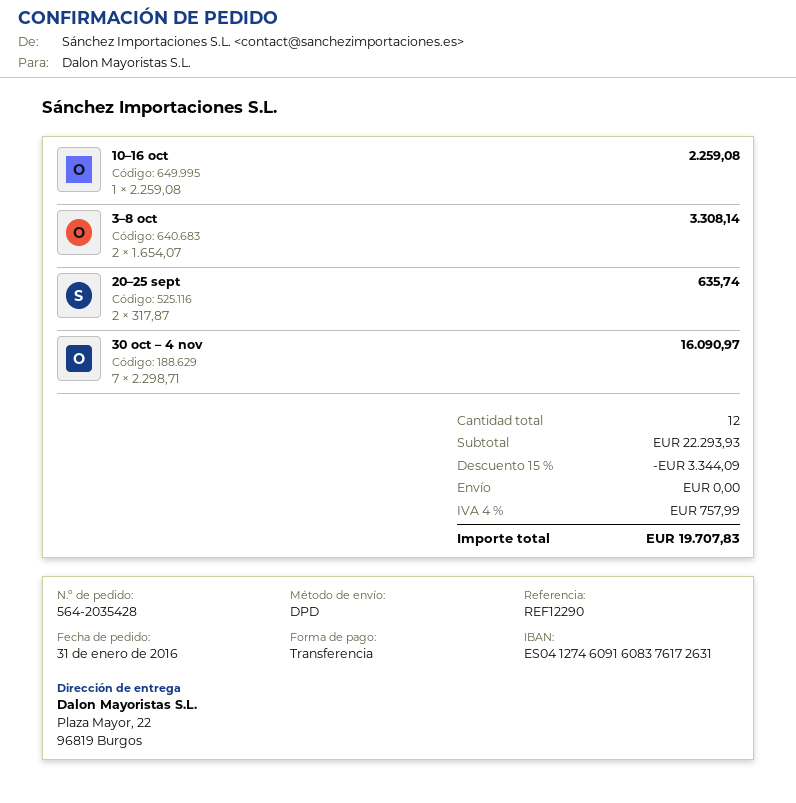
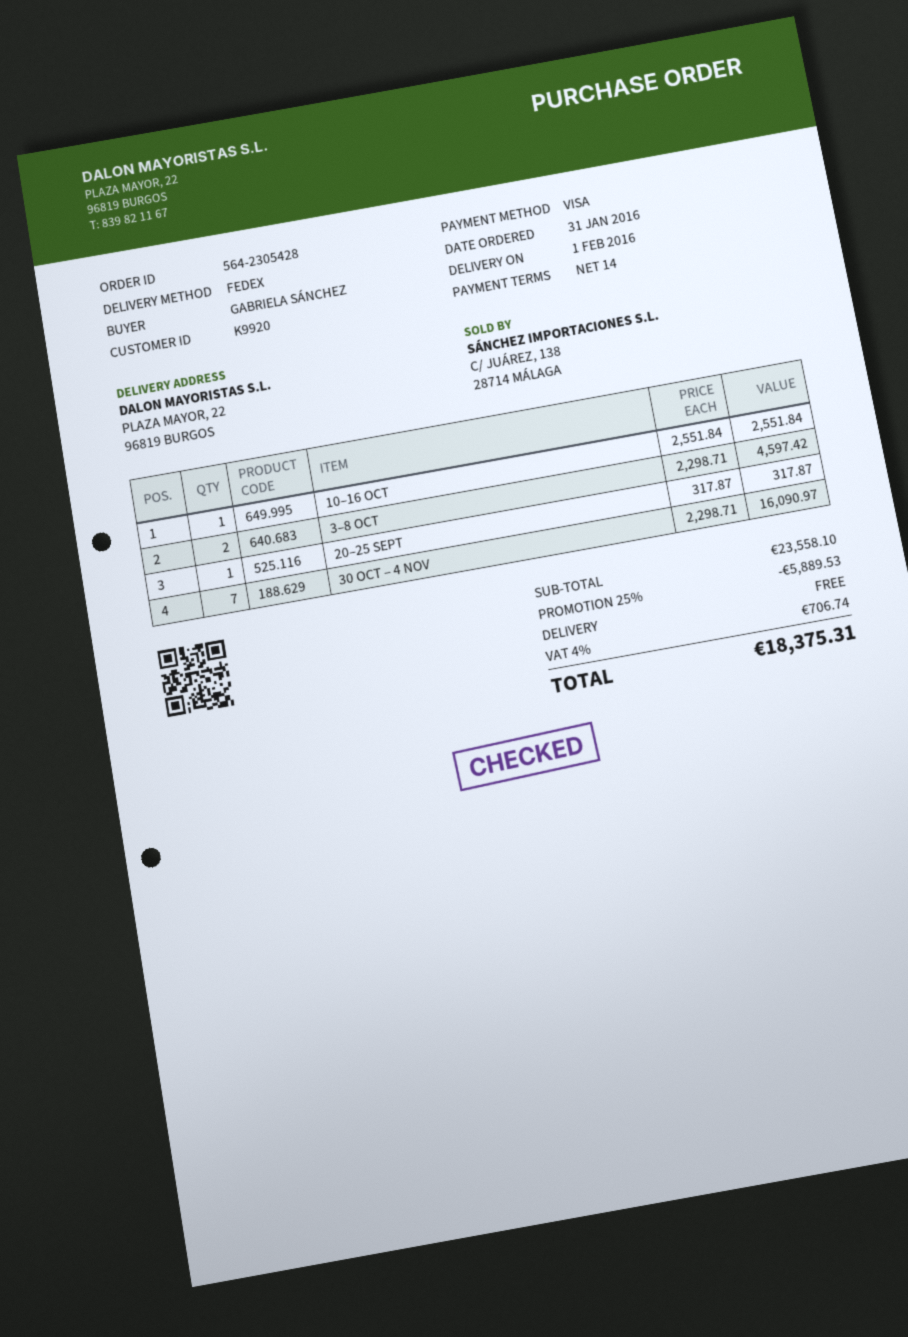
order number: 564-2035428 -> 564-2305428
payment method: bank transfer -> Visa
shipping method: DPD -> FedEx
10–16 oct: 1 x 2259.08 = 2259.08 -> 1 x 2551.84 = 2551.84
3–8 oct: 2 x 1654.07 = 3308.14 -> 2 x 2298.71 = 4597.42
20–25 sept: 2 x 317.87 = 635.74 -> 1 x 317.87 = 317.87
subtotal: 22293.93 -> 23558.10
discount: 15% = 3344.09 -> 25% = 5889.53
tax: 4% = 757.99 -> 4% = 706.74
total: 19707.83 -> 18375.31

